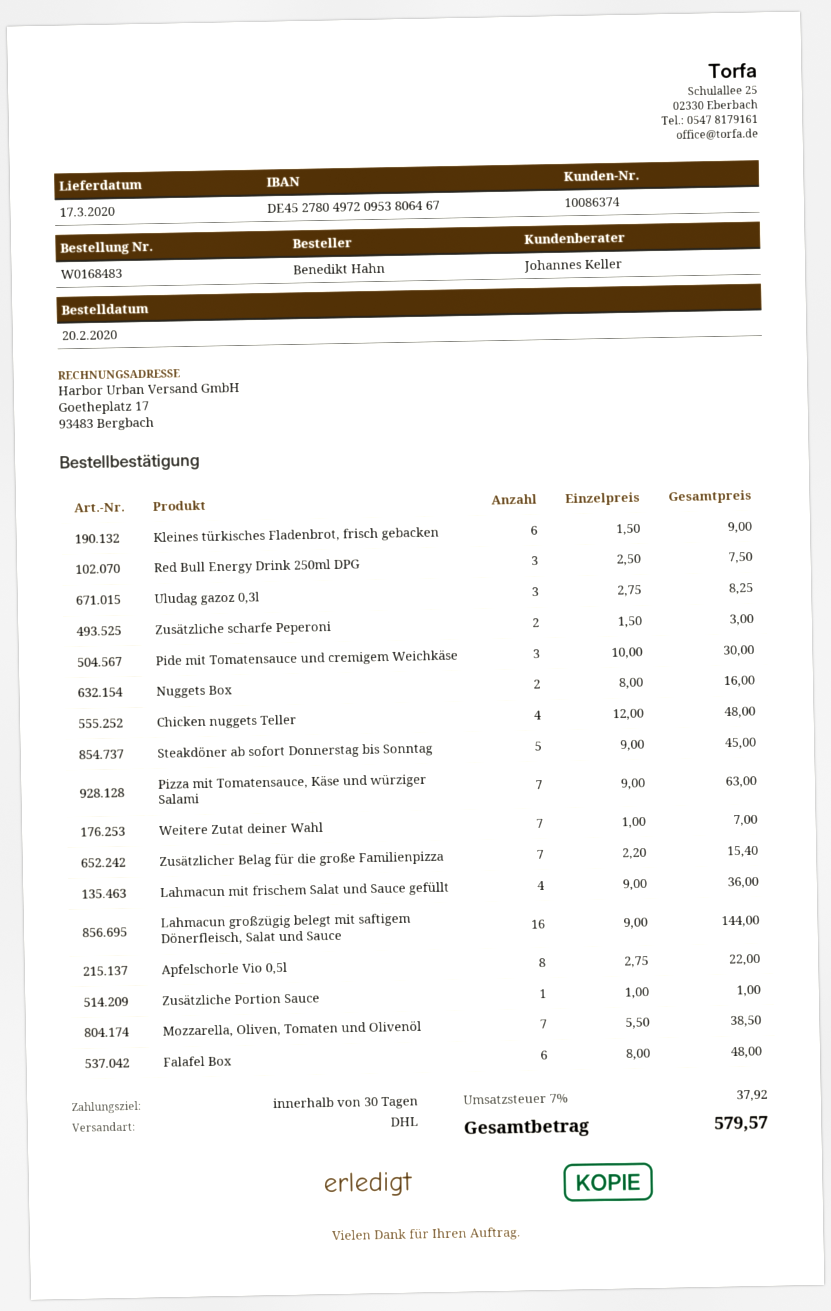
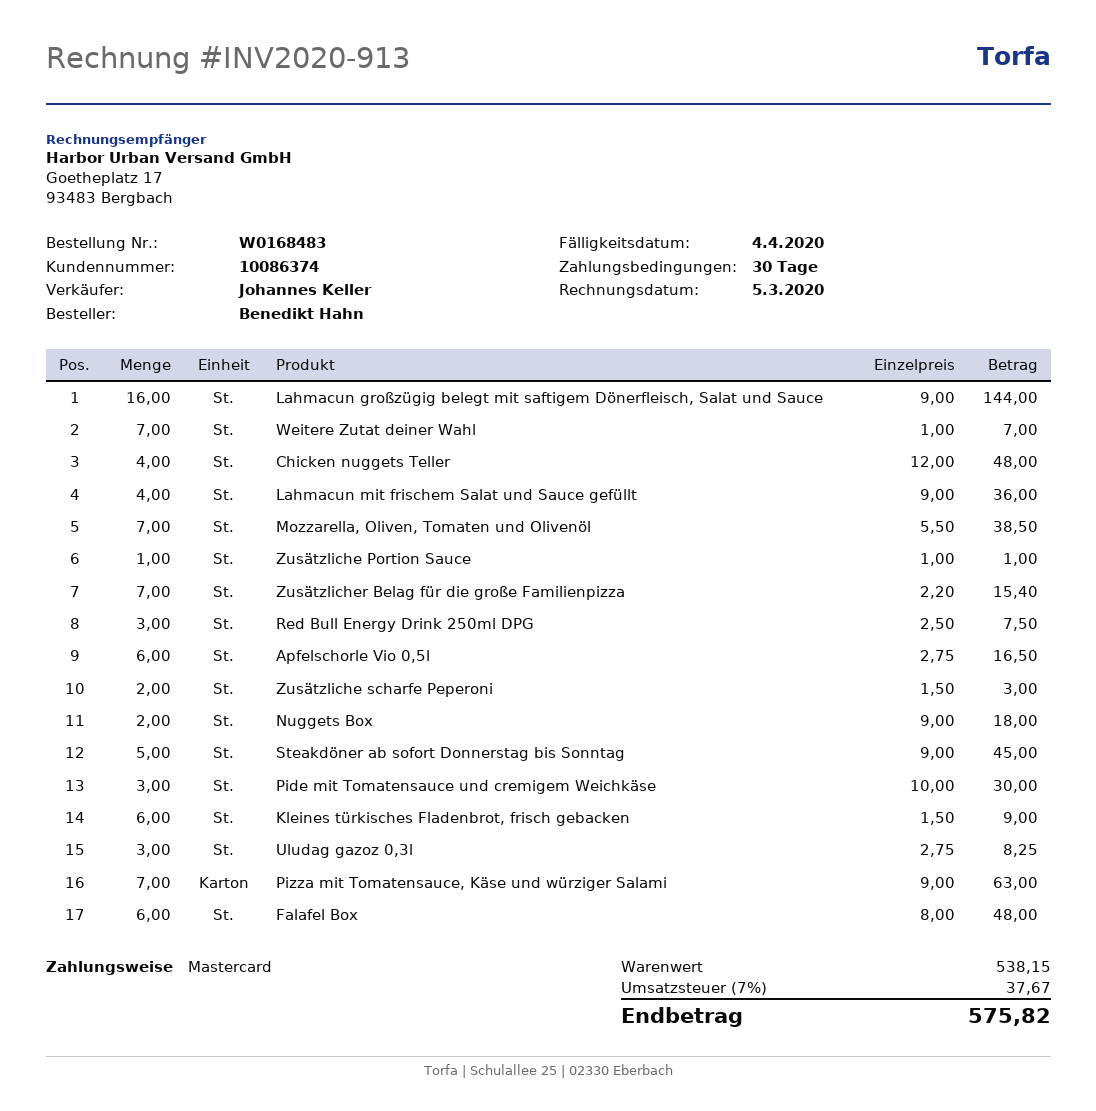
Nuggets Box: 2 x 8.00 = 16.00 -> 2 x 9.00 = 18.00
Apfelschorle Vio 0,5l: 8 x 2.75 = 22.00 -> 6 x 2.75 = 16.50
tax: 7% = 37.92 -> 7% = 37.67
total: 579.57 -> 575.82

